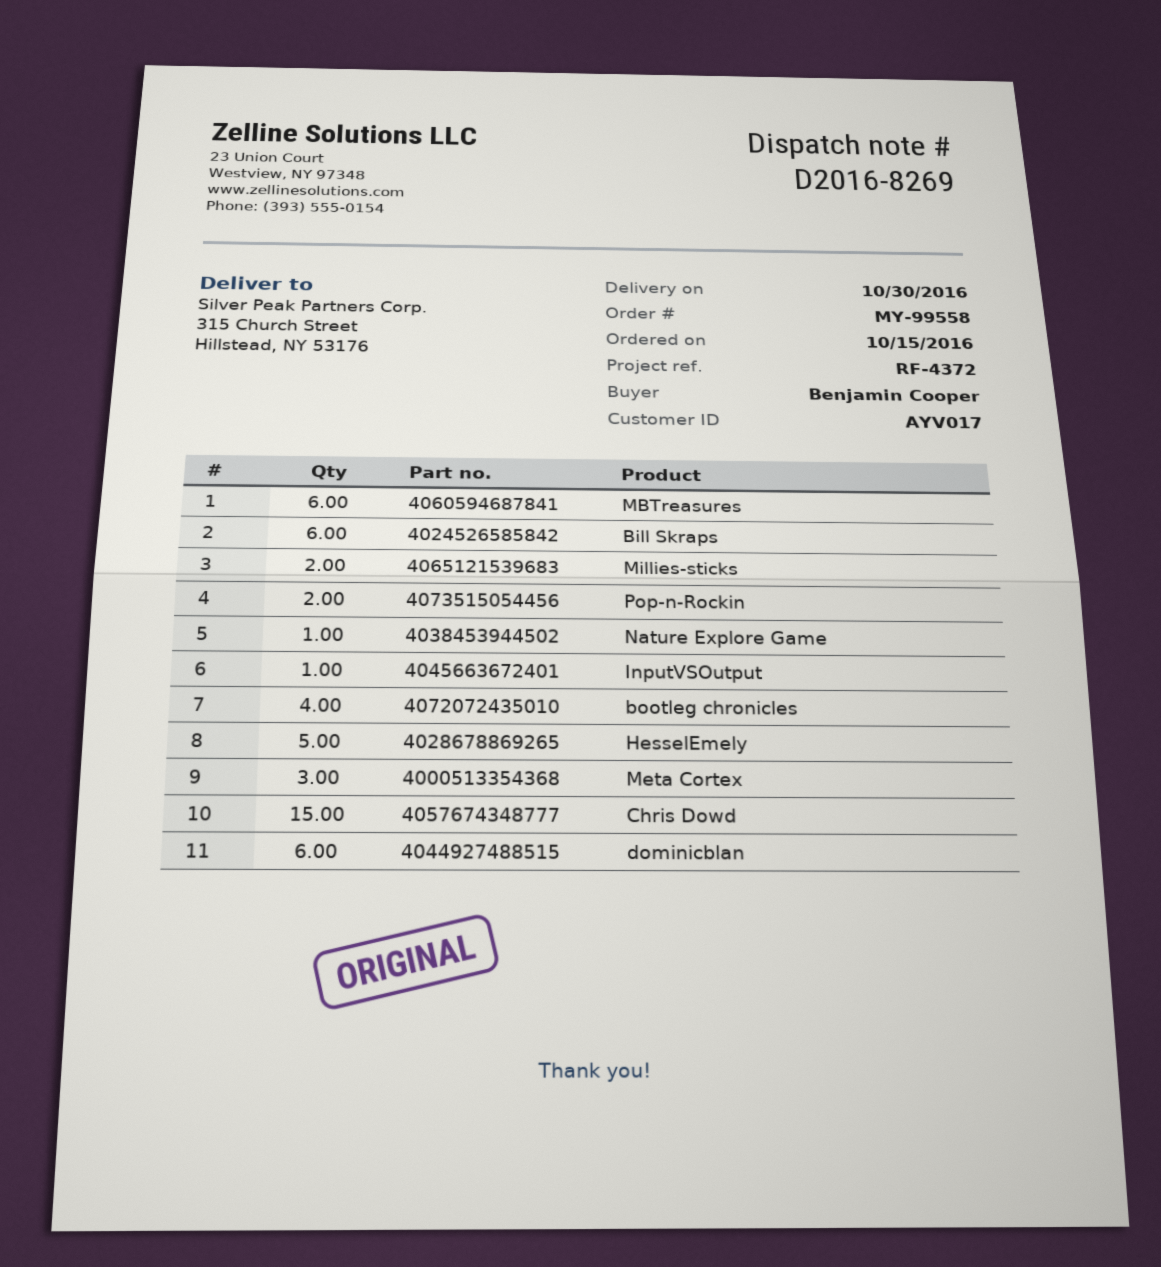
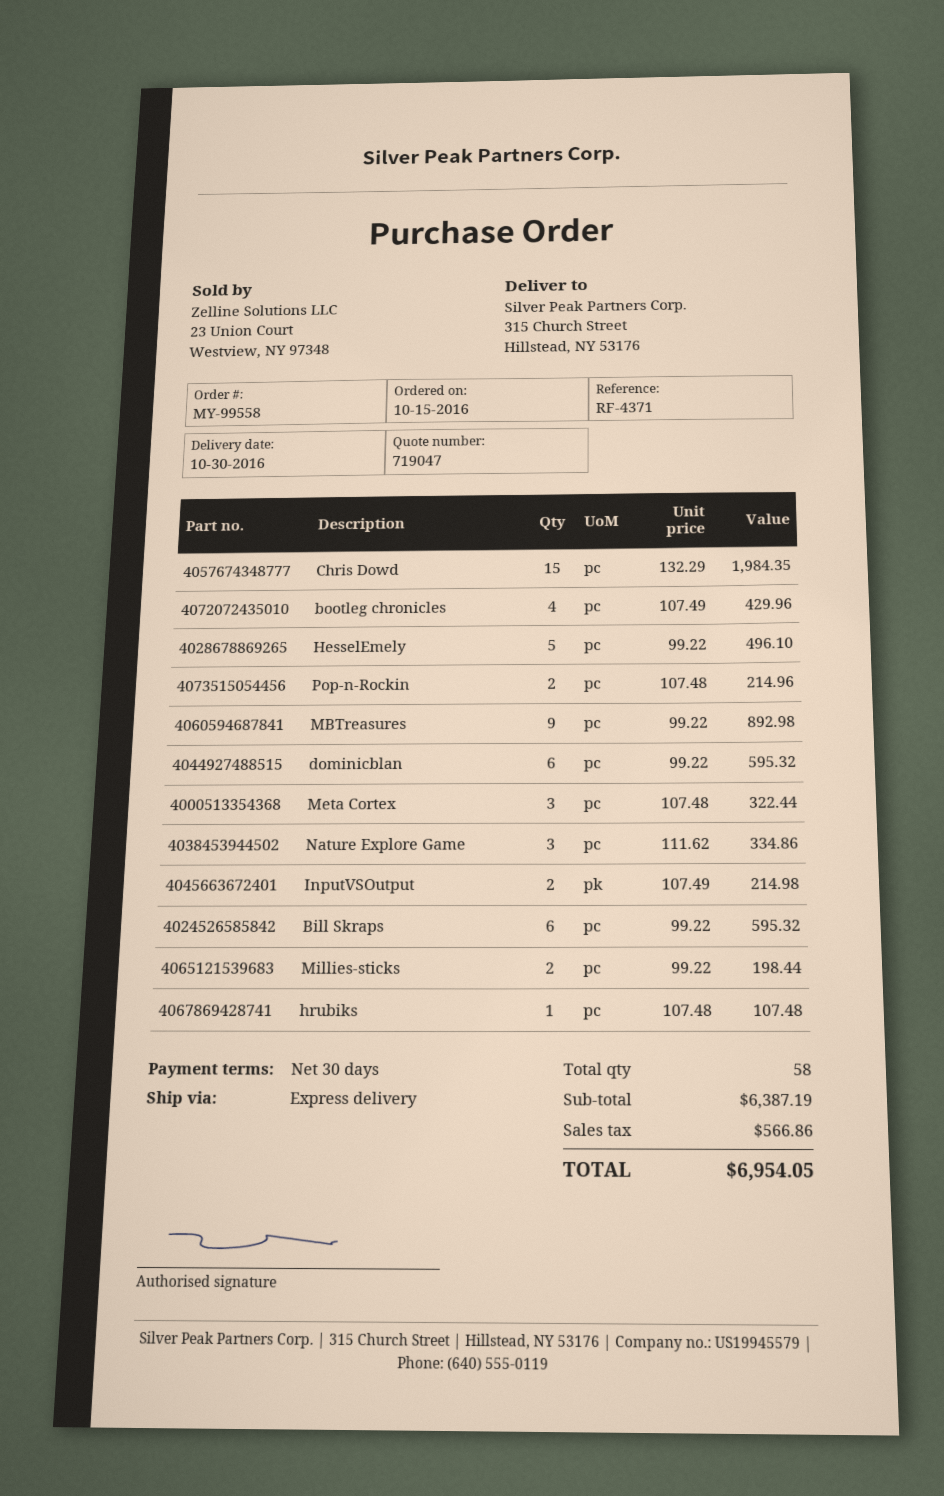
reference: RF-4372 -> RF-4371
MBTreasures: 6 -> 9
Nature Explore Game: 1 -> 3
InputVSOutput: 1 -> 2
hrubiks: none -> 1

